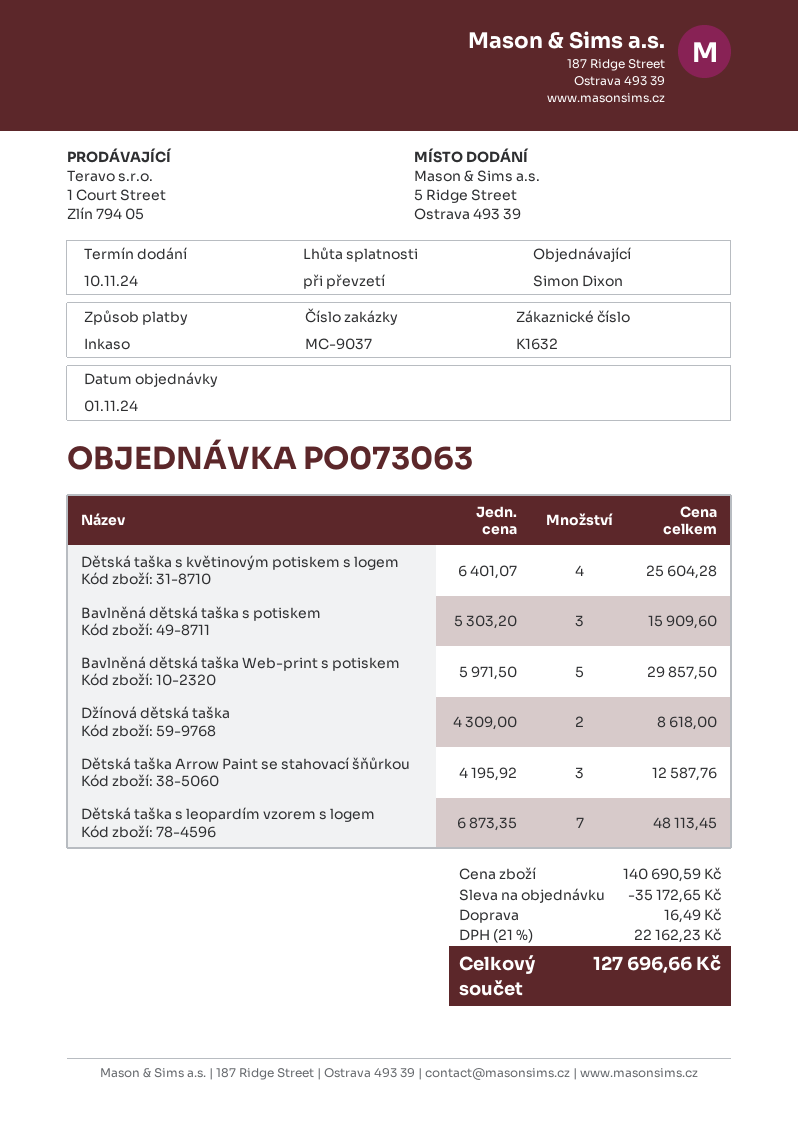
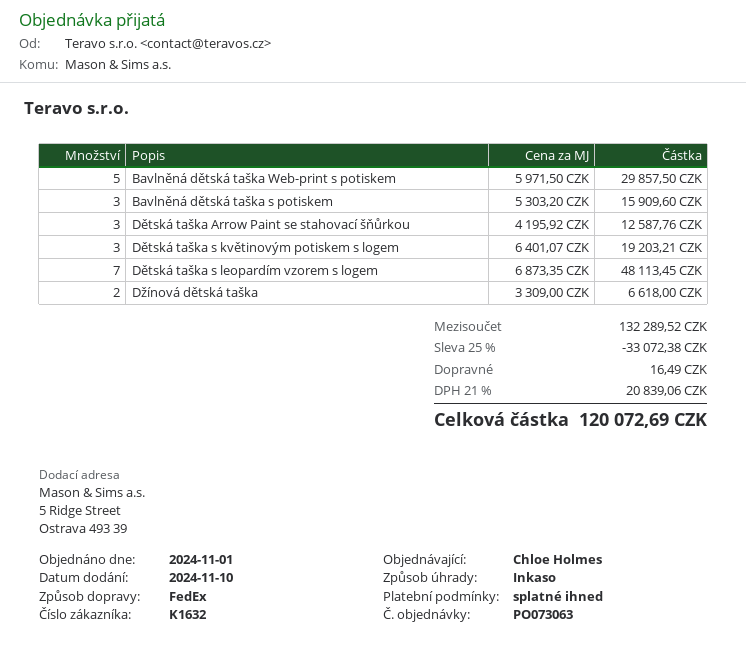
ordered by: Simon Dixon -> Chloe Holmes
Dětská taška s květinovým potiskem s logem: 4 x 6401.07 = 25604.28 -> 3 x 6401.07 = 19203.21
Džínová dětská taška: 2 x 4309.00 = 8618.00 -> 2 x 3309.00 = 6618.00
subtotal: 140690.59 -> 132289.52
discount: 35172.65 -> 33072.38
tax: 21% = 22162.23 -> 21% = 20839.06
total: 127696.66 -> 120072.69

